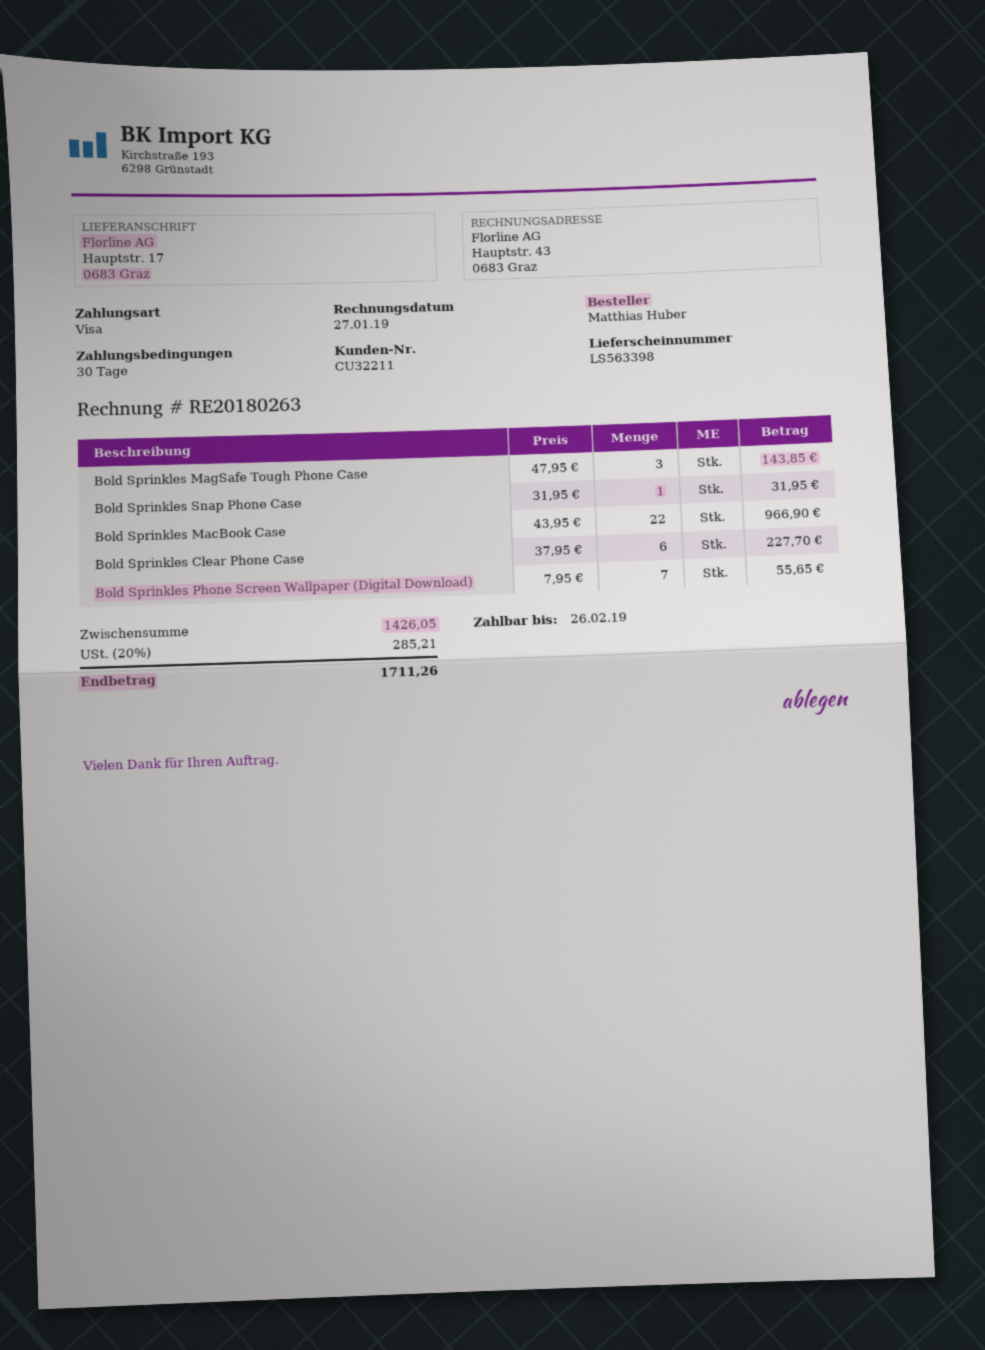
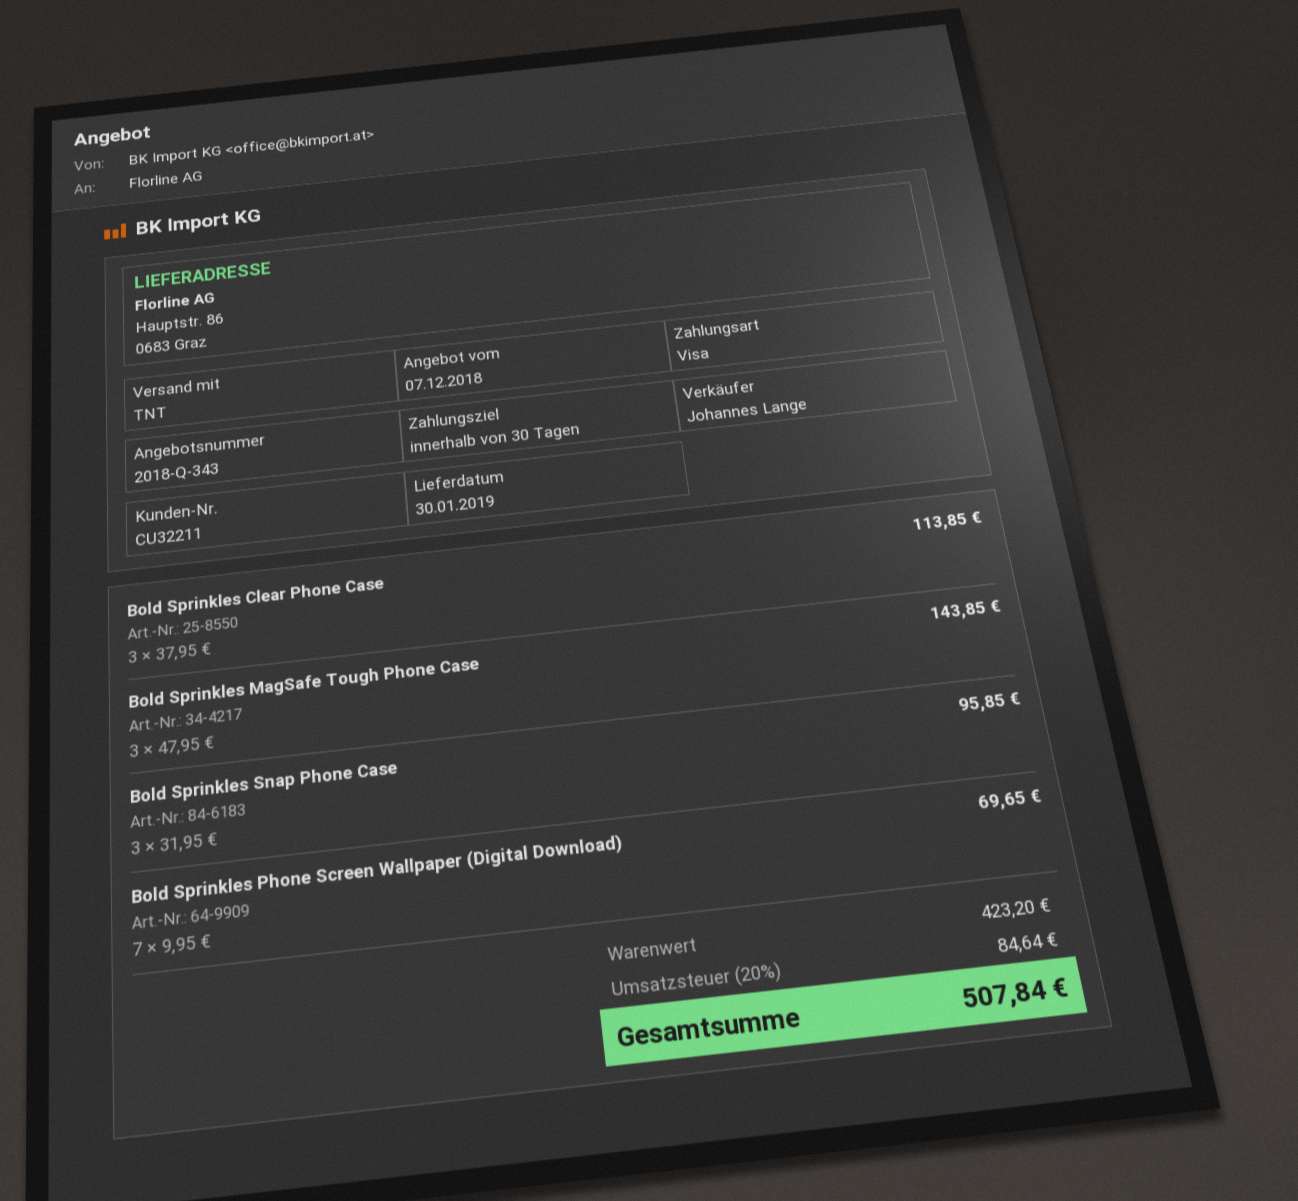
ship to: Hauptstr. 17, 0683 Graz -> Hauptstr. 86, 0683 Graz
Bold Sprinkles Snap Phone Case: 1 x 31.95 = 31.95 -> 3 x 31.95 = 95.85
Bold Sprinkles MacBook Case: 22 x 43.95 = 966.90 -> none
Bold Sprinkles Clear Phone Case: 6 x 37.95 = 227.70 -> 3 x 37.95 = 113.85
Bold Sprinkles Phone Screen Wallpaper (Digital Download): 7 x 7.95 = 55.65 -> 7 x 9.95 = 69.65
subtotal: 1426.05 -> 423.20
tax: 20% = 285.21 -> 20% = 84.64
total: 1711.26 -> 507.84

